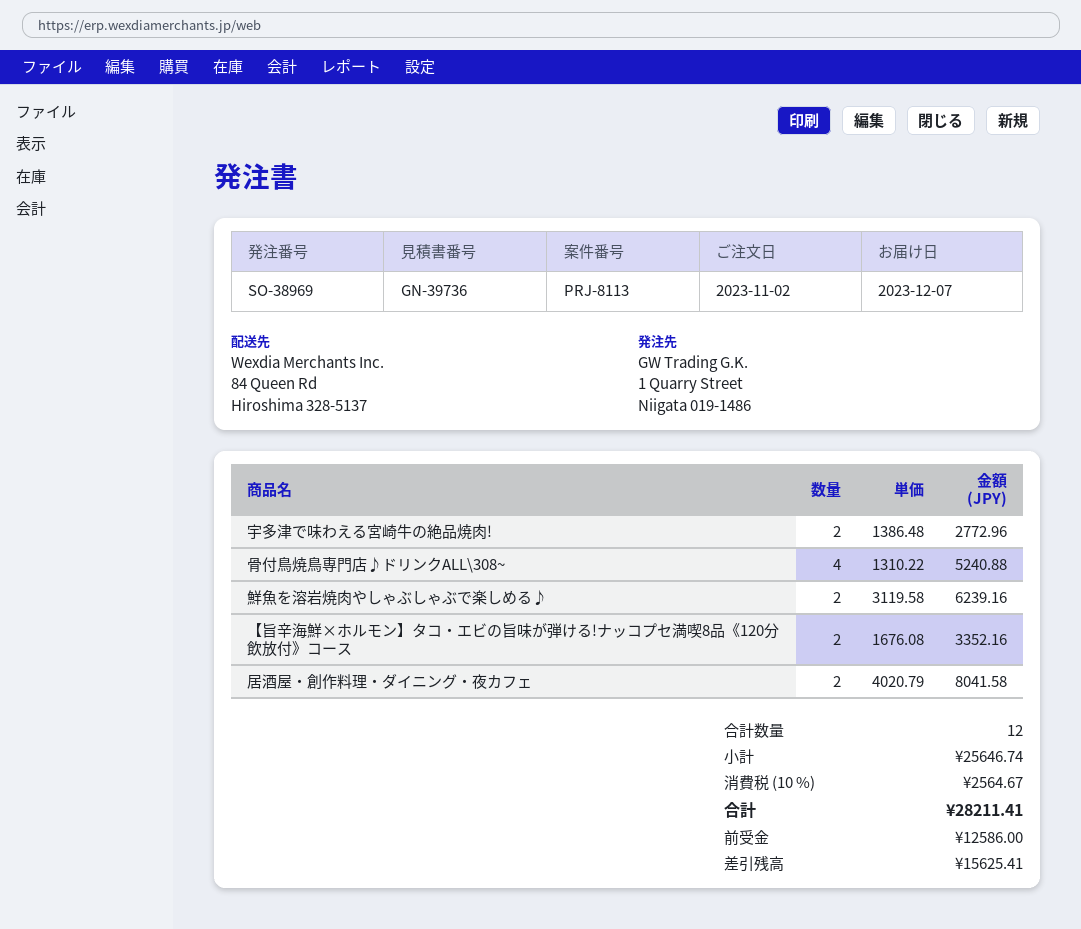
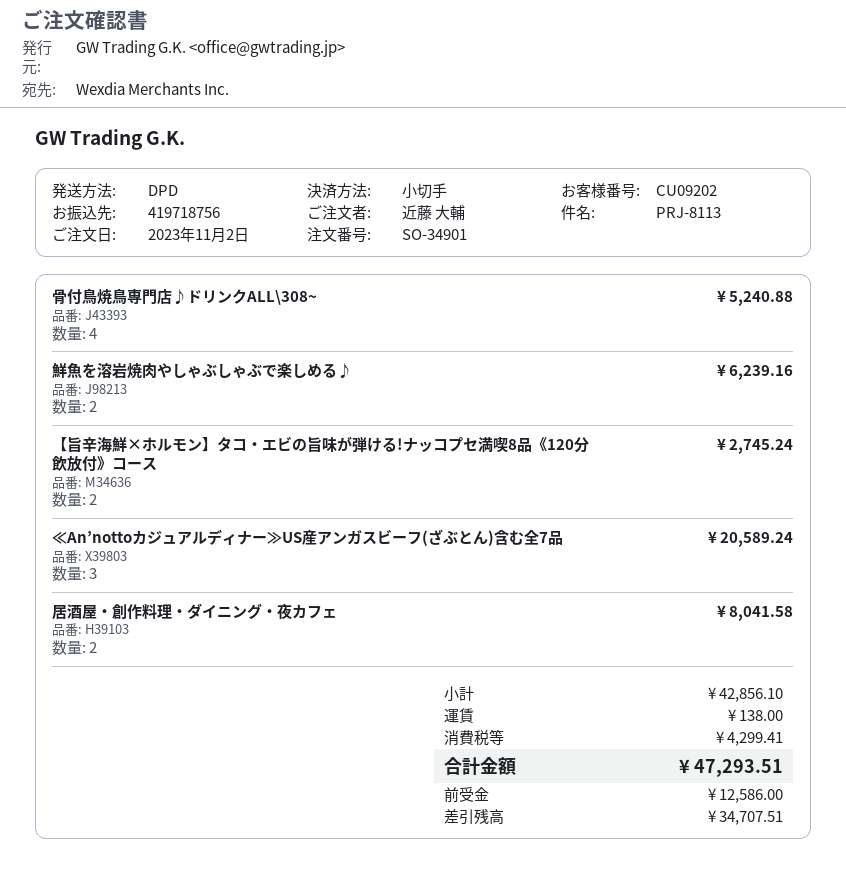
order number: SO-38969 -> SO-34901
宇多津で味わえる宮崎牛の絶品焼肉!: 2 for 2772.96 -> none
【旨辛海鮮×ホルモン】タコ・エビの旨味が弾ける!ナッコプセ満喫8品《120分飲放付》コース: 2 for 3352.16 -> 2 for 2745.24
≪An’nottoカジュアルディナー≫US産アンガスビーフ(ざぶとん)含む全7品: none -> 3 for 20589.24
subtotal: 25646.74 -> 42856.10
shipping: none -> 138.00
tax: 2564.67 -> 4299.41
total: 28211.41 -> 47293.51
balance: 15625.41 -> 34707.51

